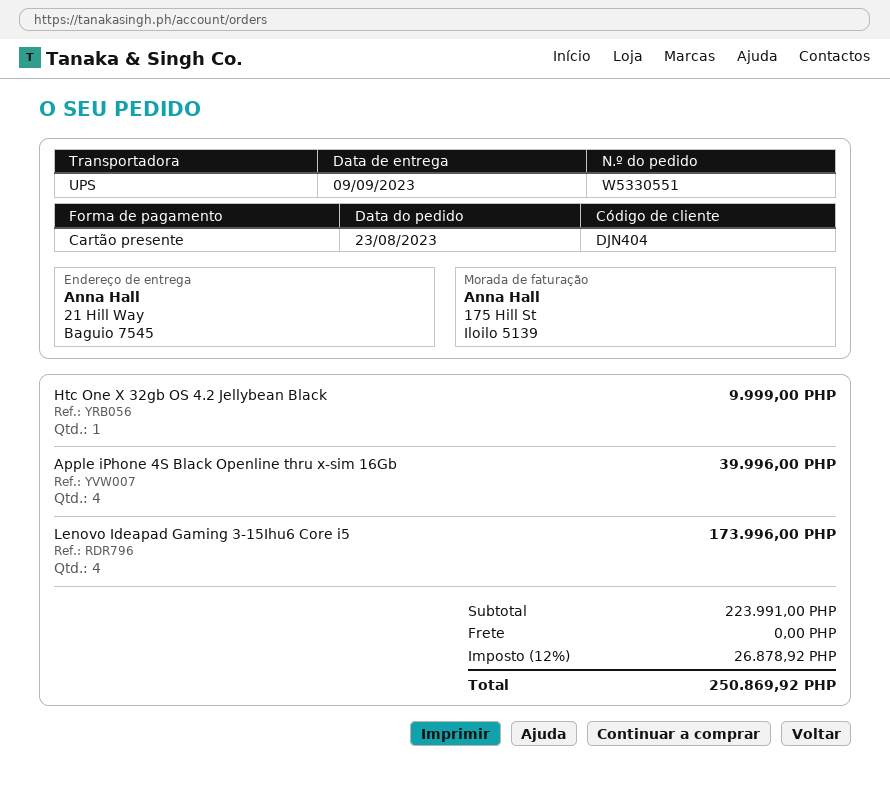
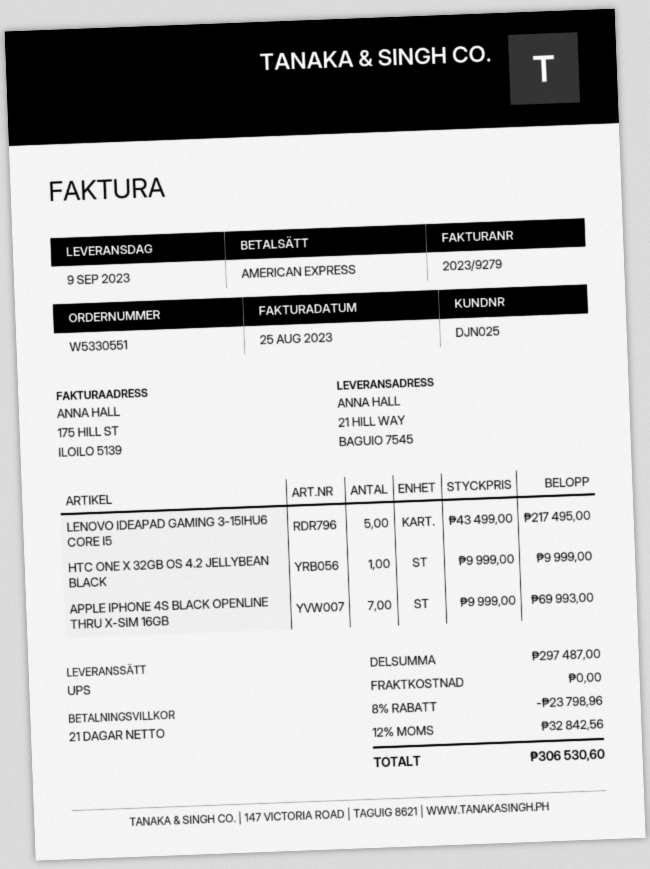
customer number: DJN404 -> DJN025
payment method: gift card -> American Express
Apple iPhone 4S Black Openline thru x-sim 16Gb: 4 for 39996.00 -> 7 for 69993.00
Lenovo Ideapad Gaming 3-15Ihu6 Core i5: 4 for 173996.00 -> 5 for 217495.00
subtotal: 223991.00 -> 297487.00
discount: none -> 8% = 23798.96
tax: 12% = 26878.92 -> 12% = 32842.56
total: 250869.92 -> 306530.60

